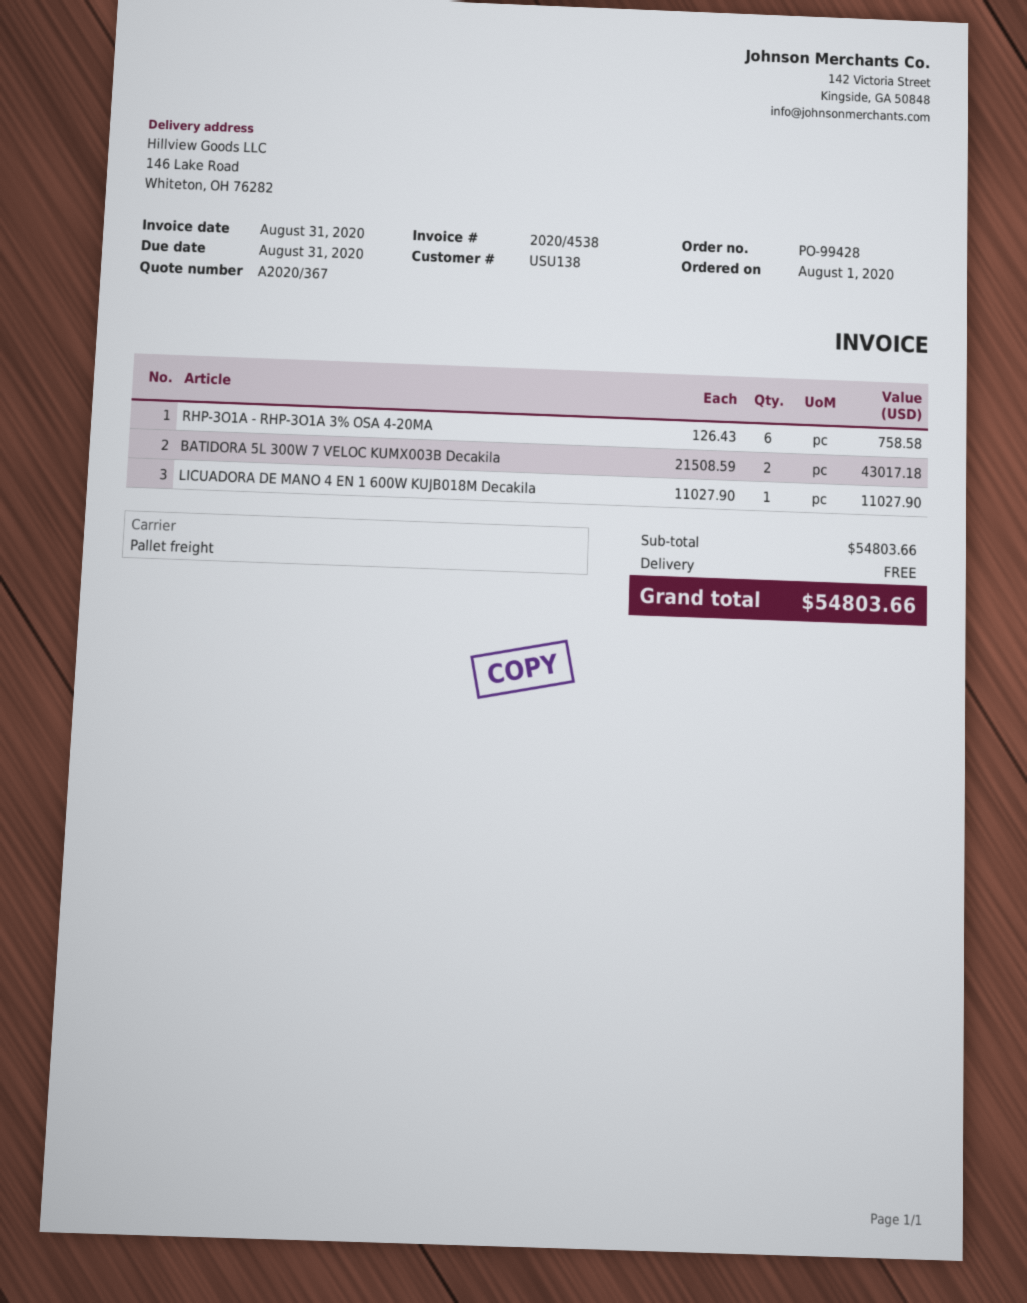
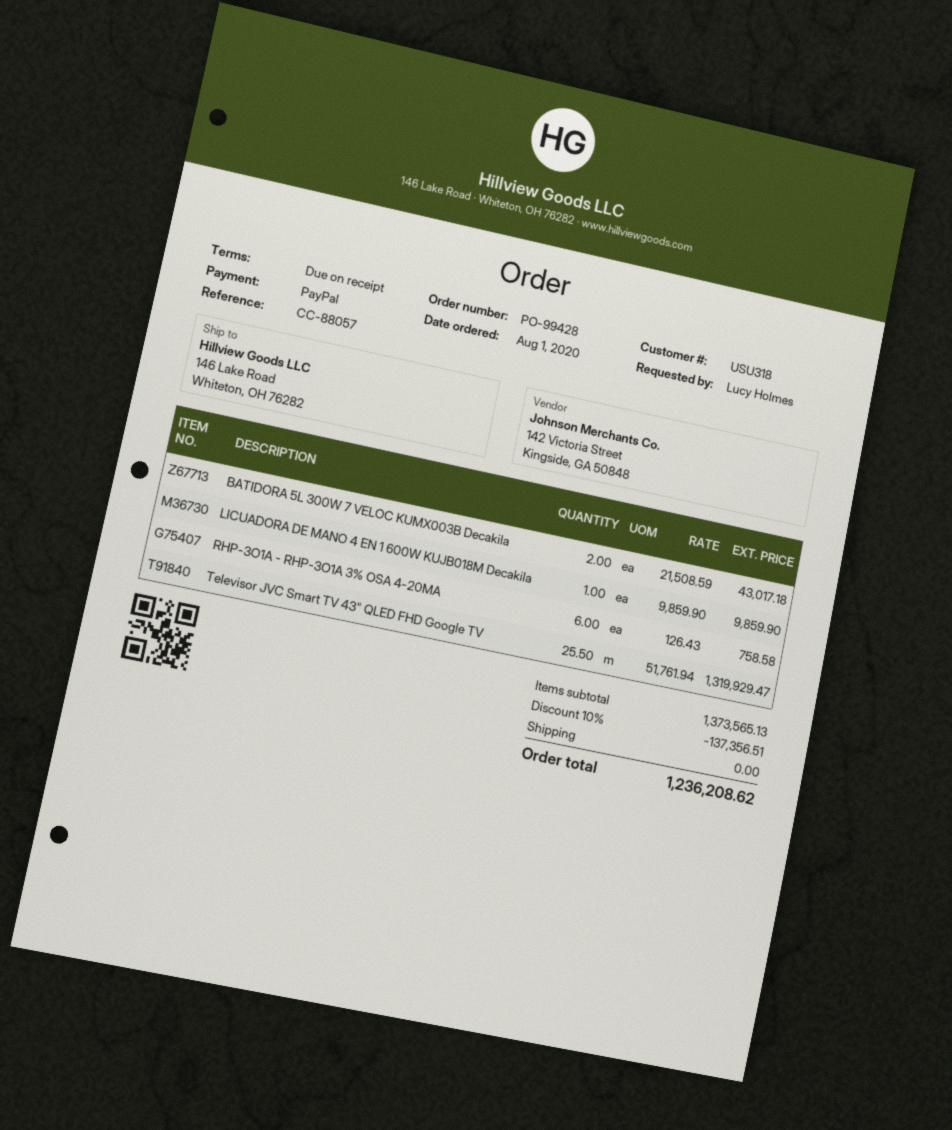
customer number: USU138 -> USU318
LICUADORA DE MANO 4 EN 1 600W KUJB018M Decakila: 1 x 11027.90 = 11027.90 -> 1 x 9859.90 = 9859.90
Televisor JVC Smart TV 43" QLED FHD Google TV: none -> 25.5 x 51761.94 = 1319929.47
subtotal: 54803.66 -> 1373565.13
discount: none -> 10% = 137356.51
total: 54803.66 -> 1236208.62

